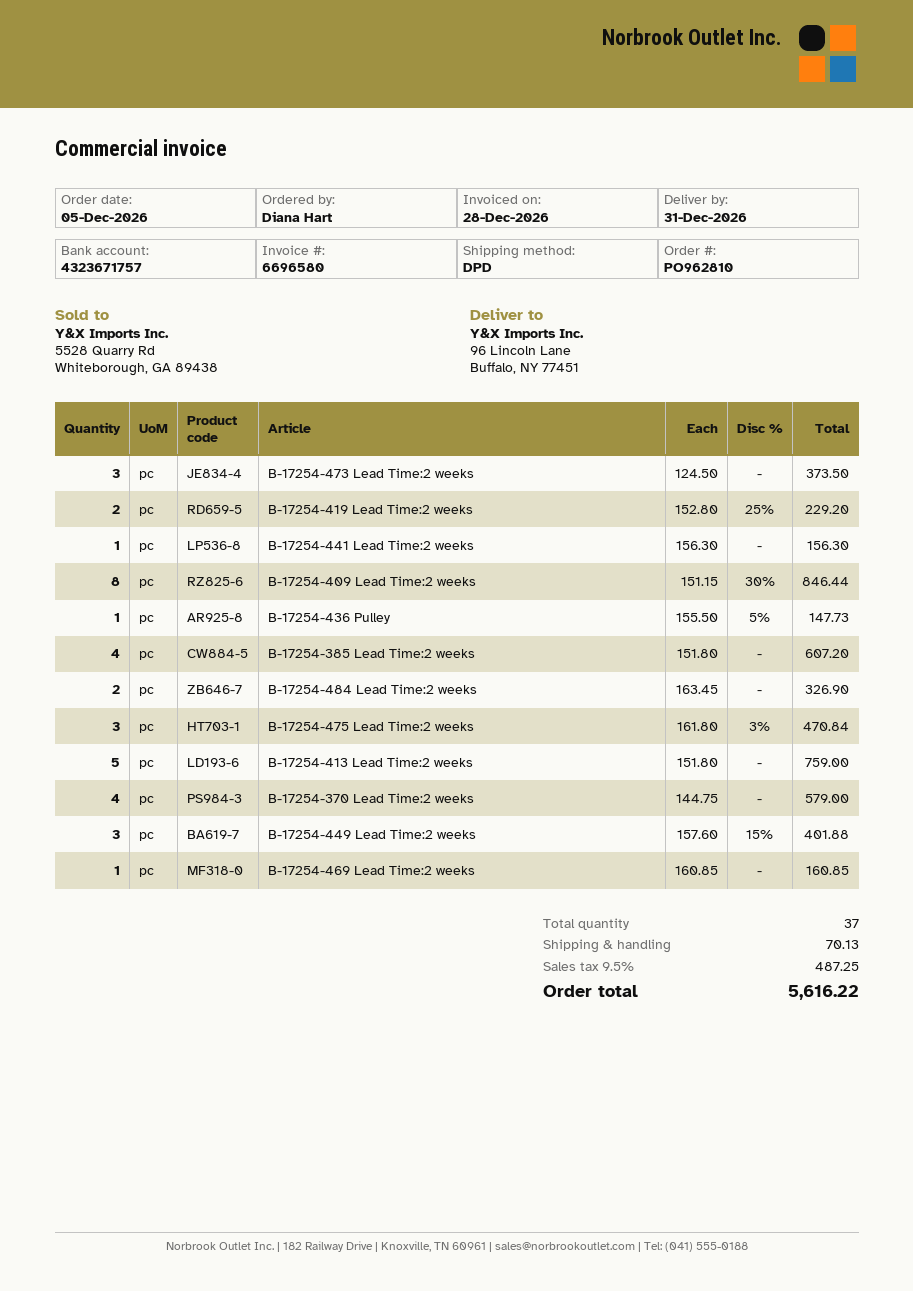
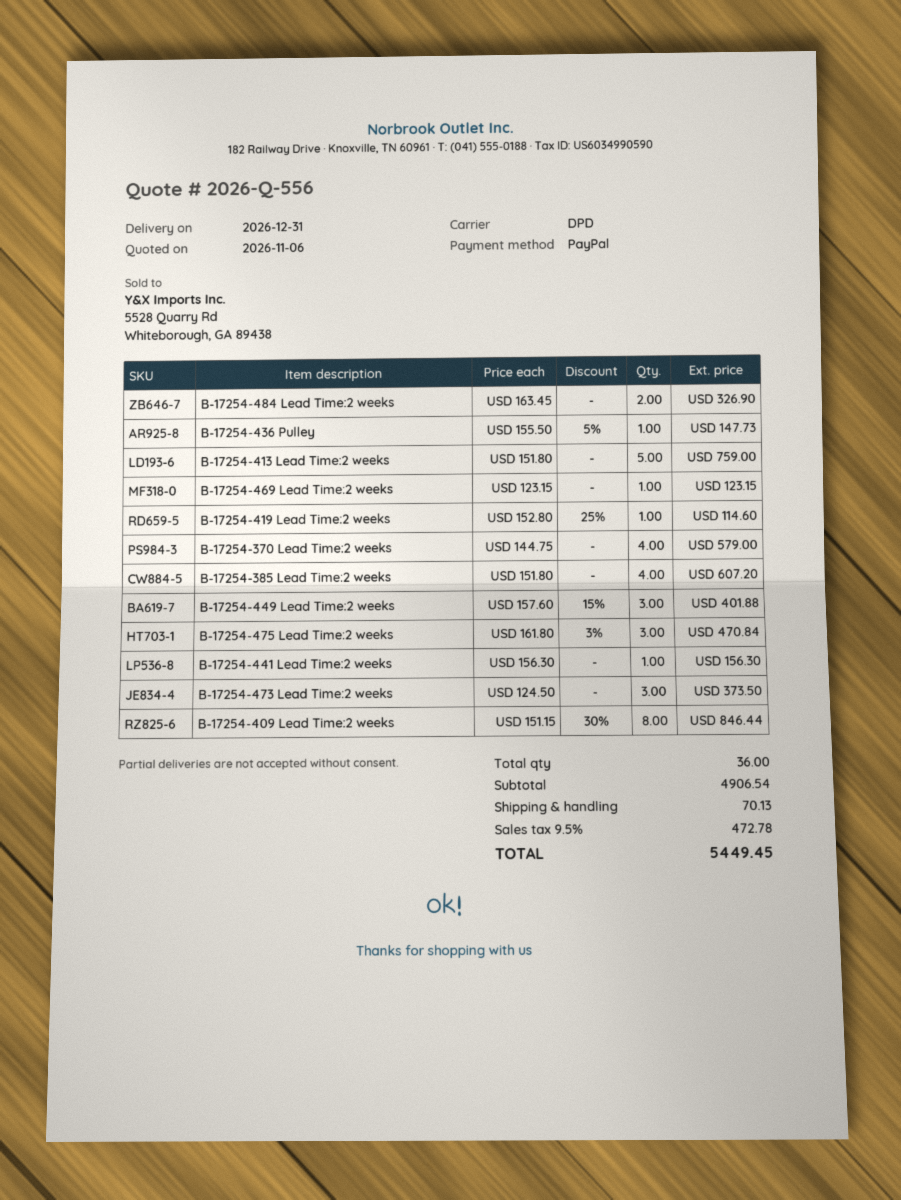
B-17254-419 Lead Time:2 weeks: 2 x 152.80 - 25% = 229.20 -> 1 x 152.80 - 25% = 114.60
B-17254-469 Lead Time:2 weeks: 1 x 160.85 = 160.85 -> 1 x 123.15 = 123.15
total quantity: 37 -> 36
tax: 9.5% = 487.25 -> 9.5% = 472.78
total: 5616.22 -> 5449.45

